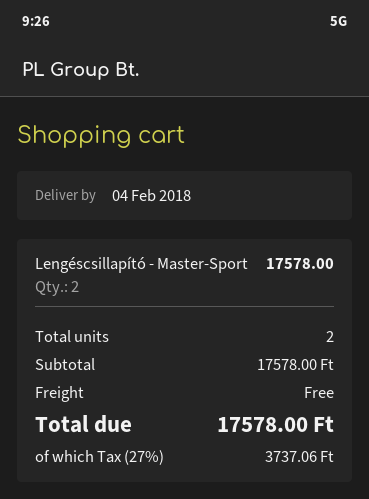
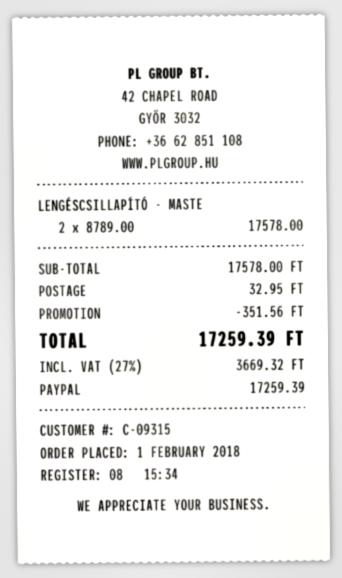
discount: none -> 351.56
shipping: 0.00 -> 32.95
tax: 27% = 3737.06 -> 27% = 3669.32
total: 17578.00 -> 17259.39

